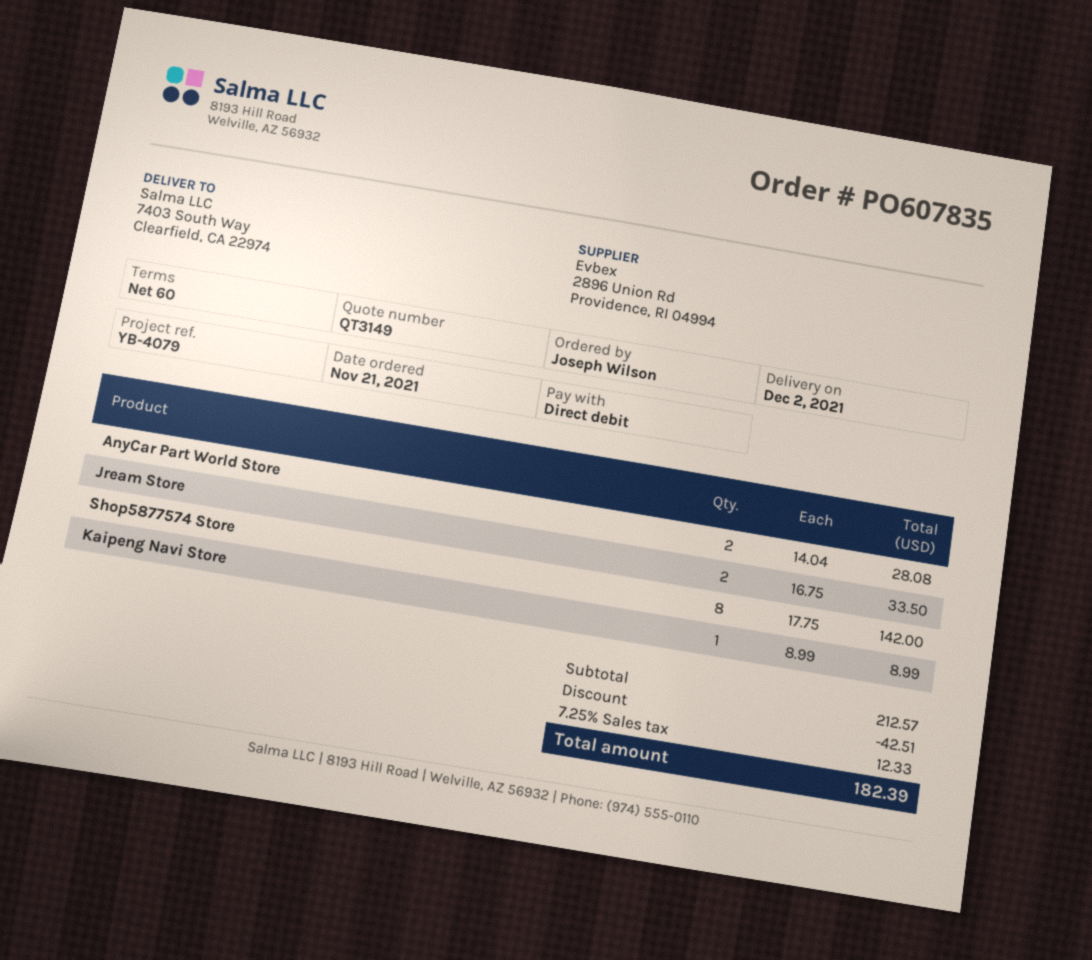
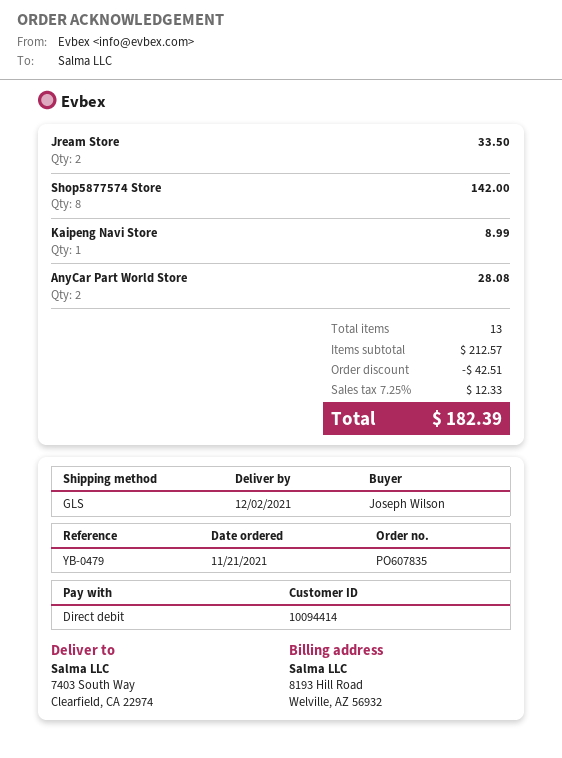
reference: YB-4079 -> YB-0479

